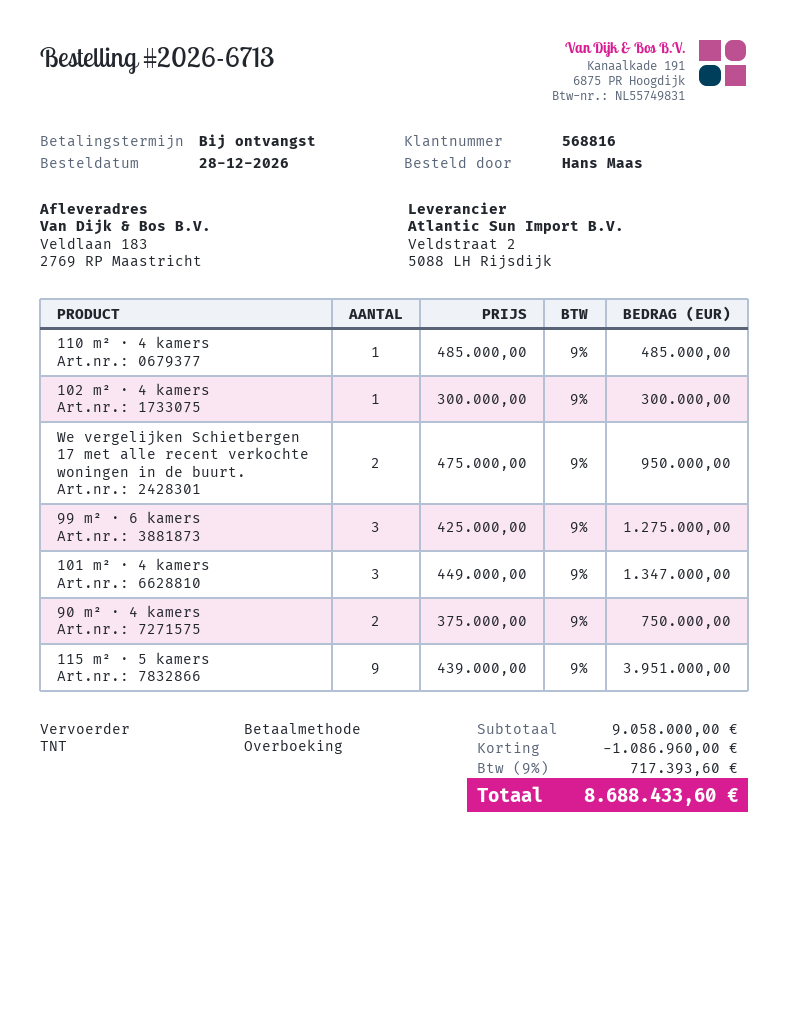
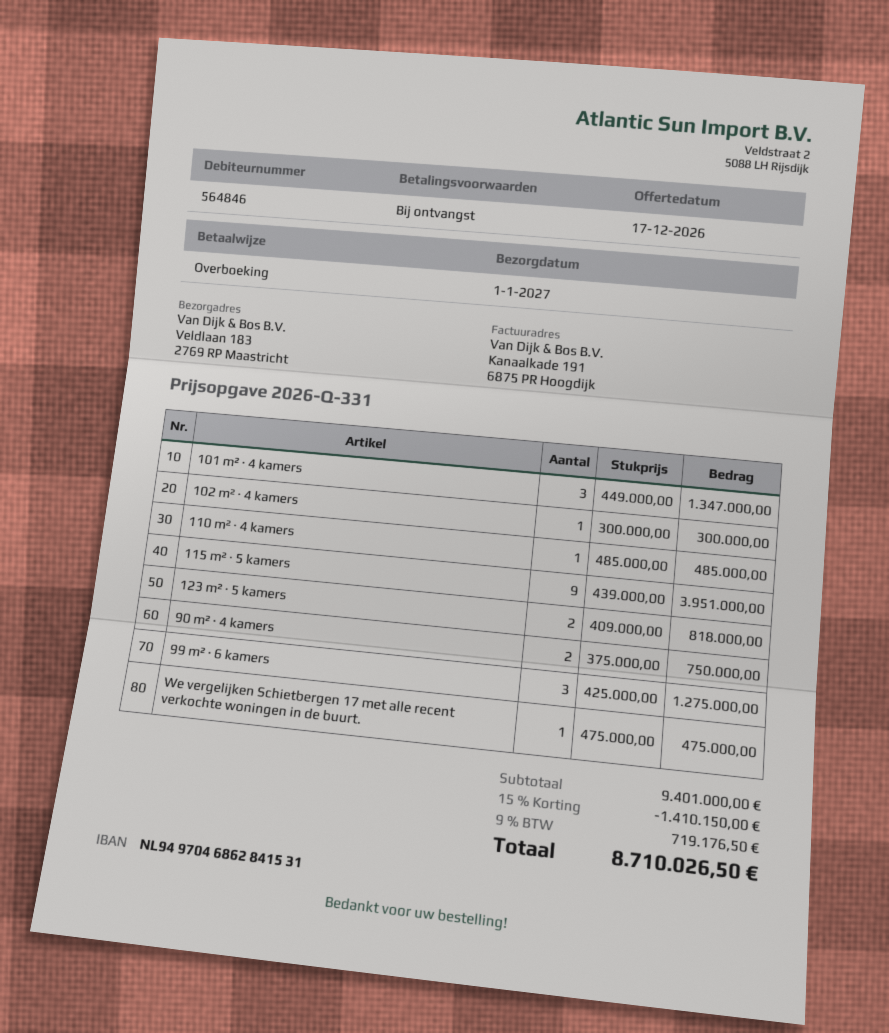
customer number: 568816 -> 564846
We vergelijken Schietbergen 17 met alle recent verkochte woningen in de buurt.: 2 x 475000.00 = 950000.00 -> 1 x 475000.00 = 475000.00
123 m² · 5 kamers: none -> 2 x 409000.00 = 818000.00
subtotal: 9058000.00 -> 9401000.00
discount: 1086960.00 -> 1410150.00
tax: 9% = 717393.60 -> 9% = 719176.50
total: 8688433.60 -> 8710026.50

